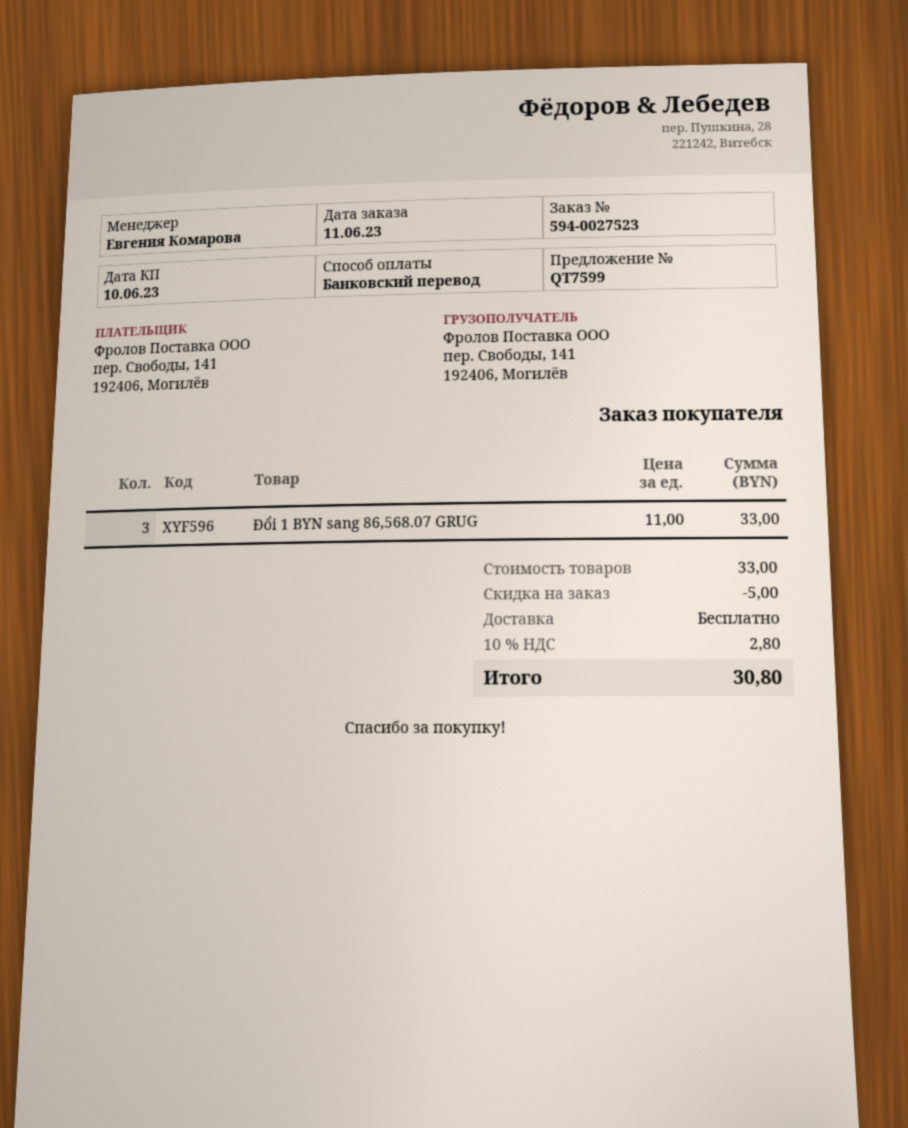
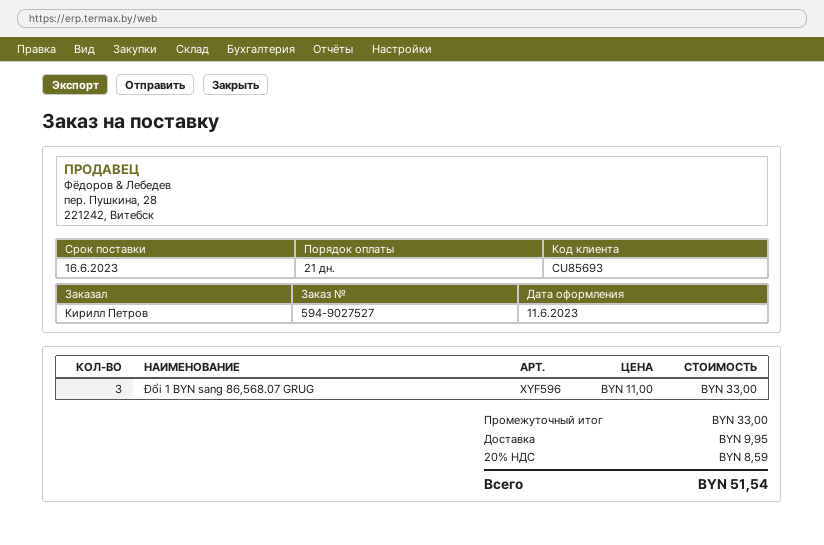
order number: 594-0027523 -> 594-9027527
discount: 5.00 -> none
shipping: 0.00 -> 9.95
tax: 10% = 2.80 -> 20% = 8.59
total: 30.80 -> 51.54

